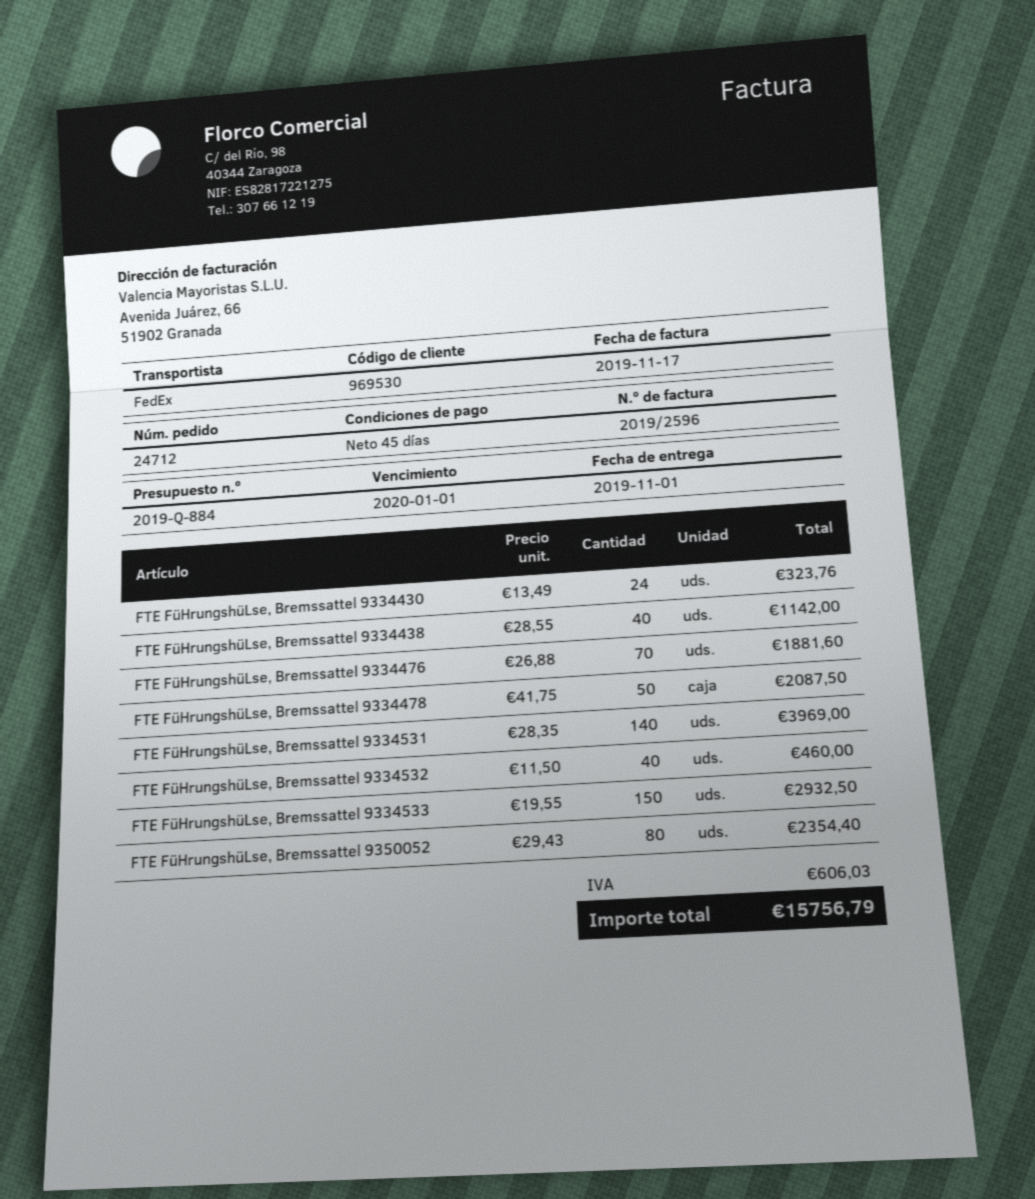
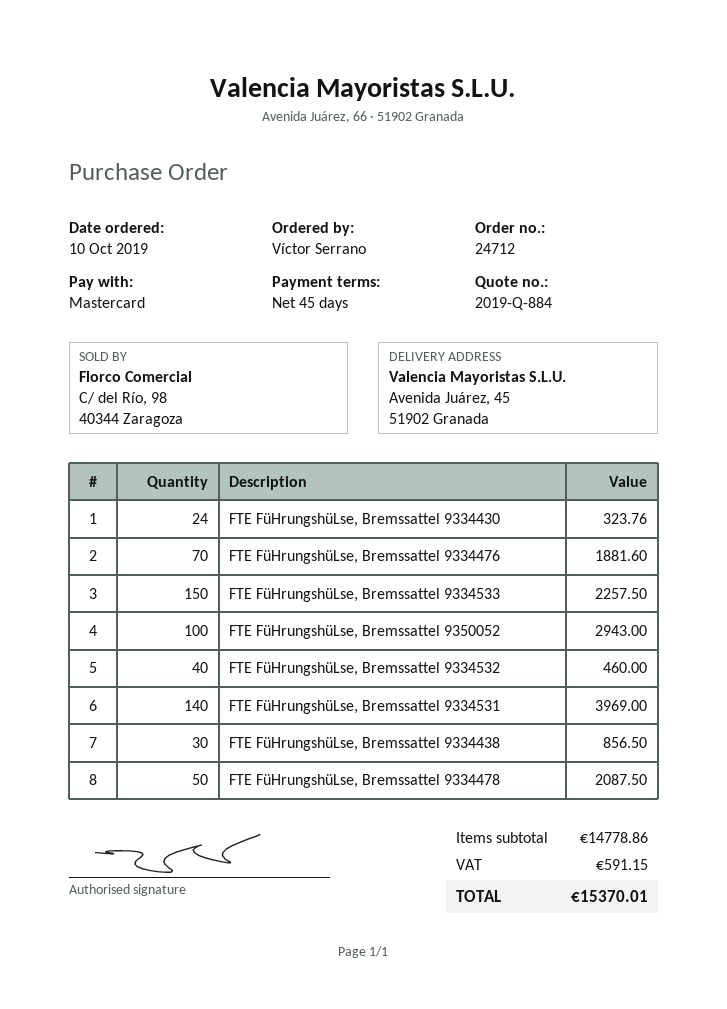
FTE FüHrungshüLse, Bremssattel 9334438: 40 for 1142.00 -> 30 for 856.50
FTE FüHrungshüLse, Bremssattel 9334533: 150 for 2932.50 -> 150 for 2257.50
FTE FüHrungshüLse, Bremssattel 9350052: 80 for 2354.40 -> 100 for 2943.00
tax: 606.03 -> 591.15
total: 15756.79 -> 15370.01

